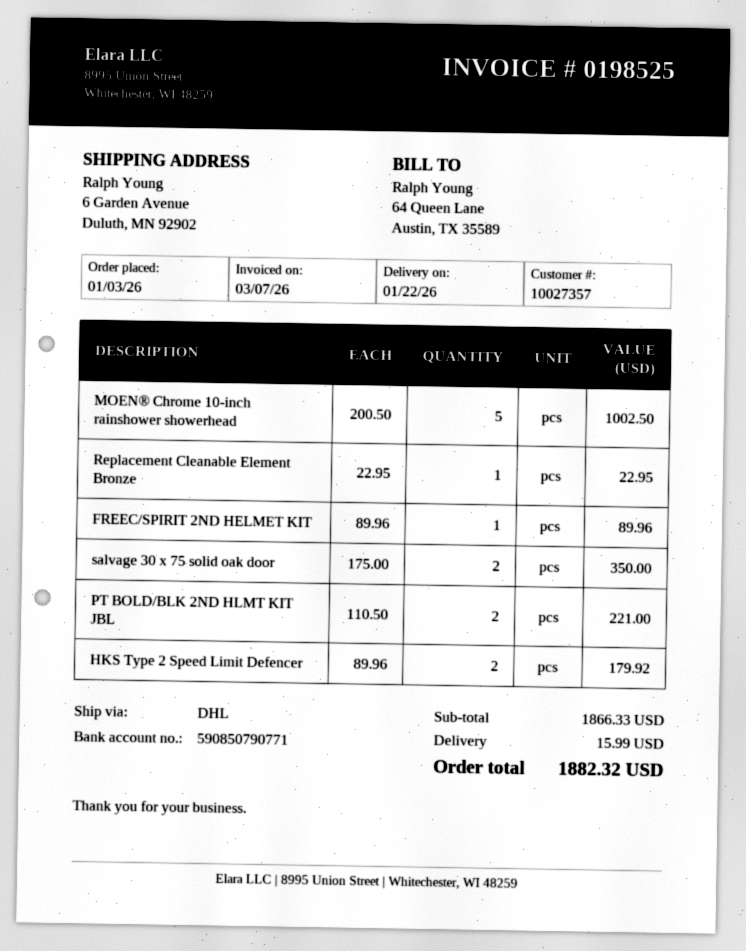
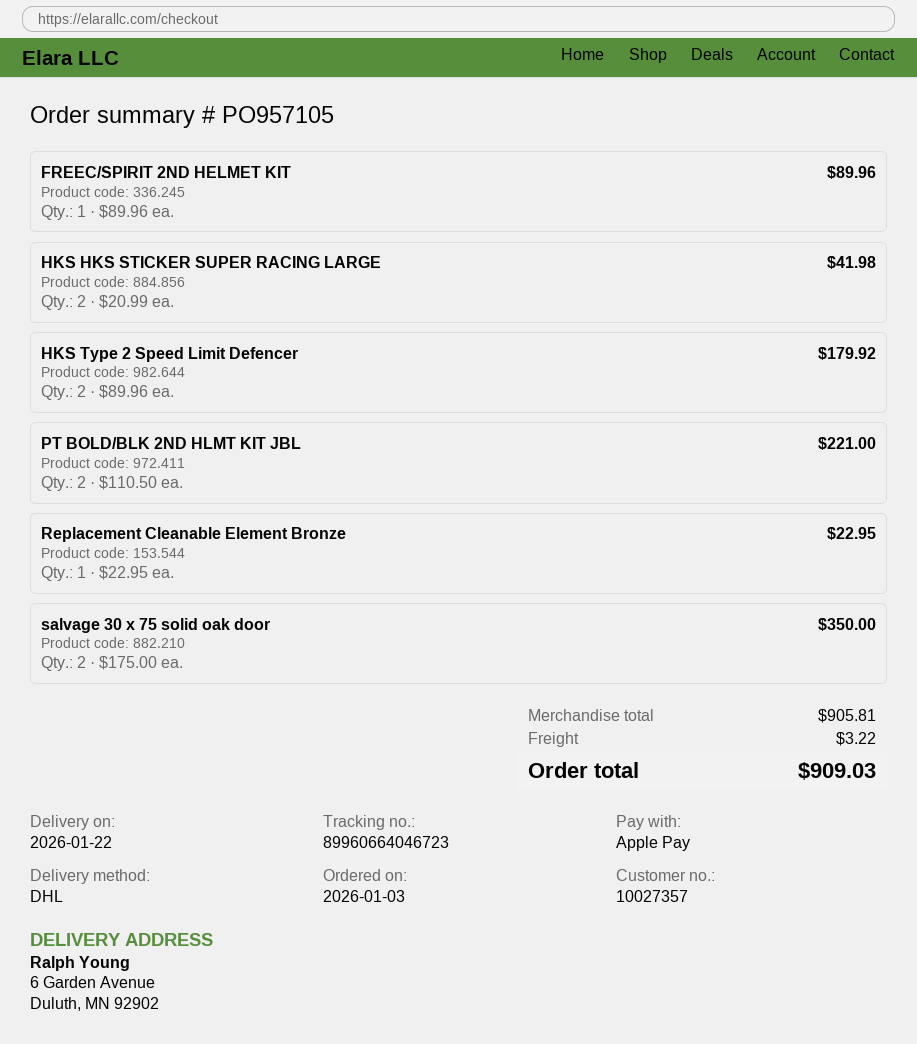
MOEN® Chrome 10-inch rainshower showerhead: 5 x 200.50 = 1002.50 -> none
HKS HKS STICKER SUPER RACING LARGE: none -> 2 x 20.99 = 41.98
subtotal: 1866.33 -> 905.81
shipping: 15.99 -> 3.22
total: 1882.32 -> 909.03

